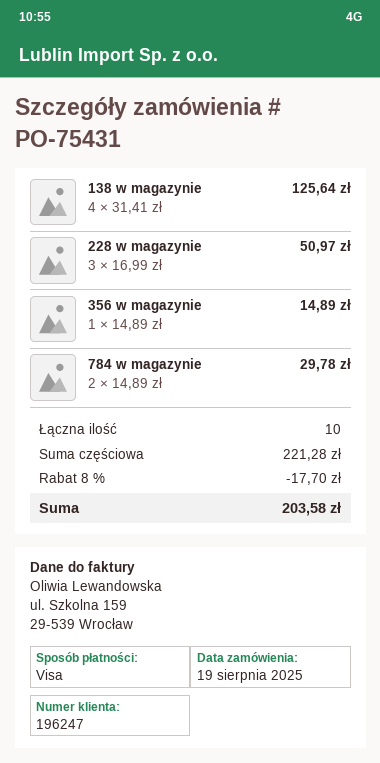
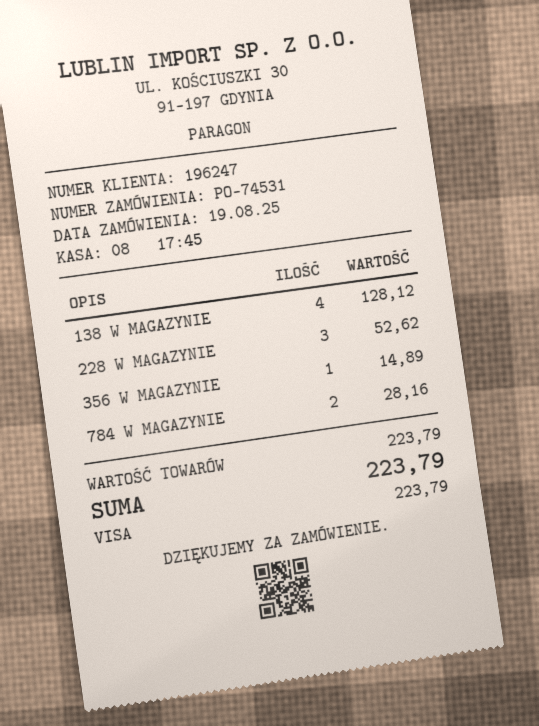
order number: PO-75431 -> PO-74531
138 w magazynie: 4 for 125.64 -> 4 for 128.12
228 w magazynie: 3 for 50.97 -> 3 for 52.62
784 w magazynie: 2 for 29.78 -> 2 for 28.16
subtotal: 221.28 -> 223.79
discount: 8% = 17.70 -> none
total: 203.58 -> 223.79

